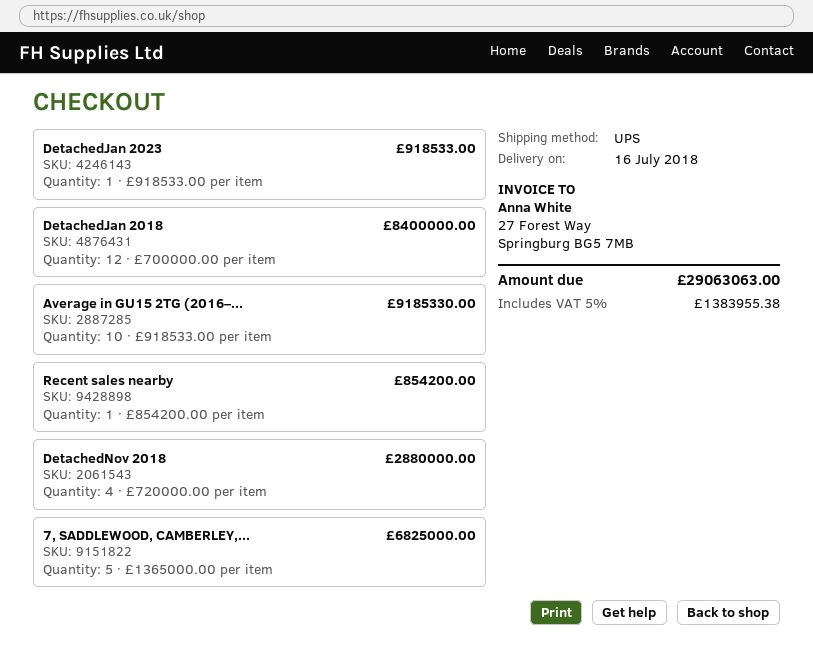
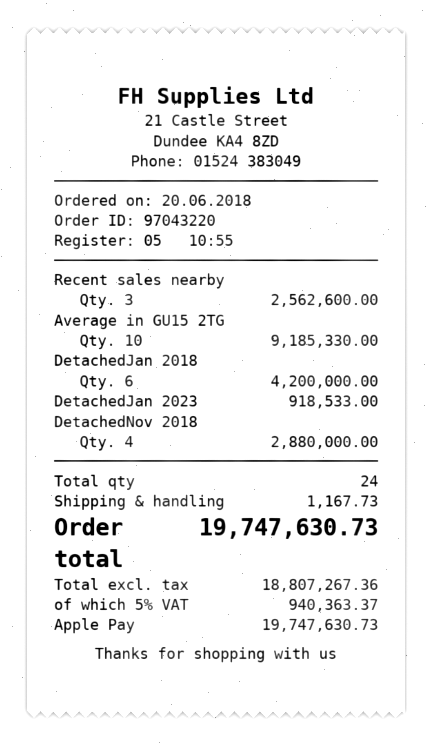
DetachedJan 2018: 12 for 8400000.00 -> 6 for 4200000.00
Recent sales nearby: 1 for 854200.00 -> 3 for 2562600.00
7, SADDLEWOOD, CAMBERLEY,...: 5 for 6825000.00 -> none
shipping: none -> 1167.73
tax: 5% = 1383955.38 -> 5% = 940363.37
total: 29063063.00 -> 19747630.73

